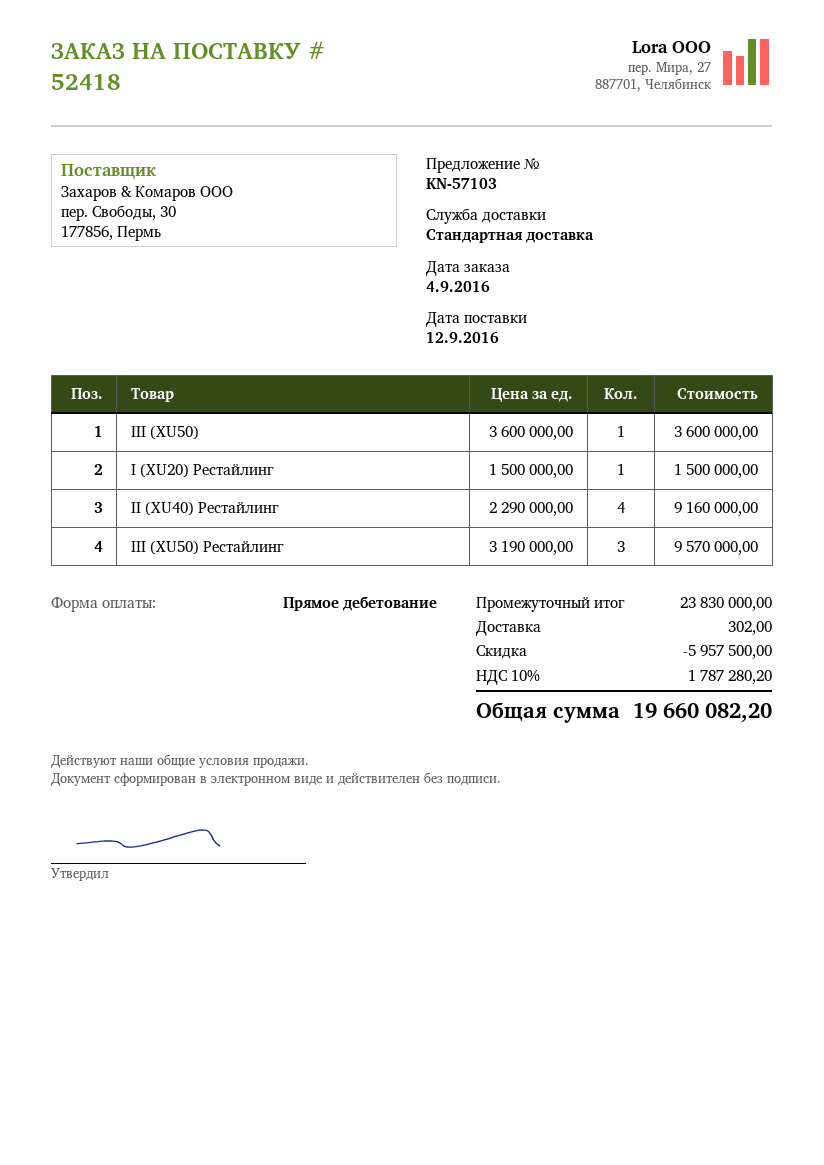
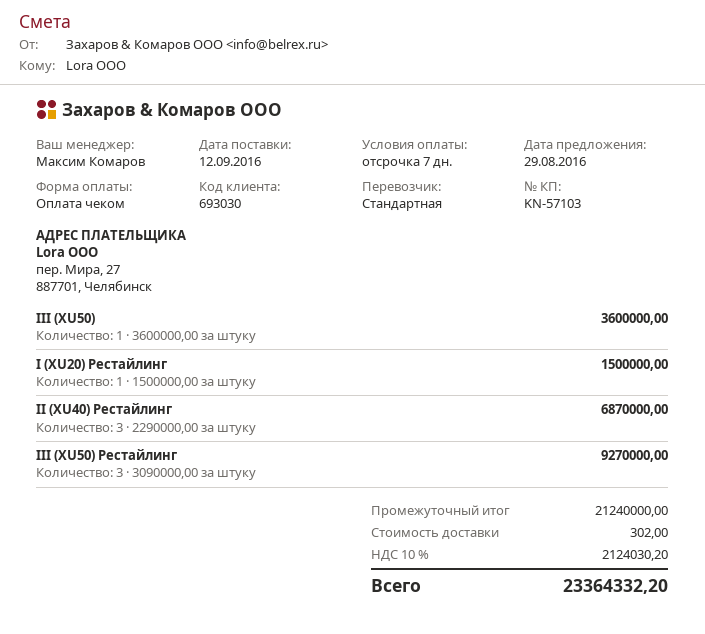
payment method: direct debit -> cheque
II (XU40) Рестайлинг: 4 x 2290000.00 = 9160000.00 -> 3 x 2290000.00 = 6870000.00
III (XU50) Рестайлинг: 3 x 3190000.00 = 9570000.00 -> 3 x 3090000.00 = 9270000.00
subtotal: 23830000.00 -> 21240000.00
discount: 5957500.00 -> none
tax: 10% = 1787280.20 -> 10% = 2124030.20
total: 19660082.20 -> 23364332.20

